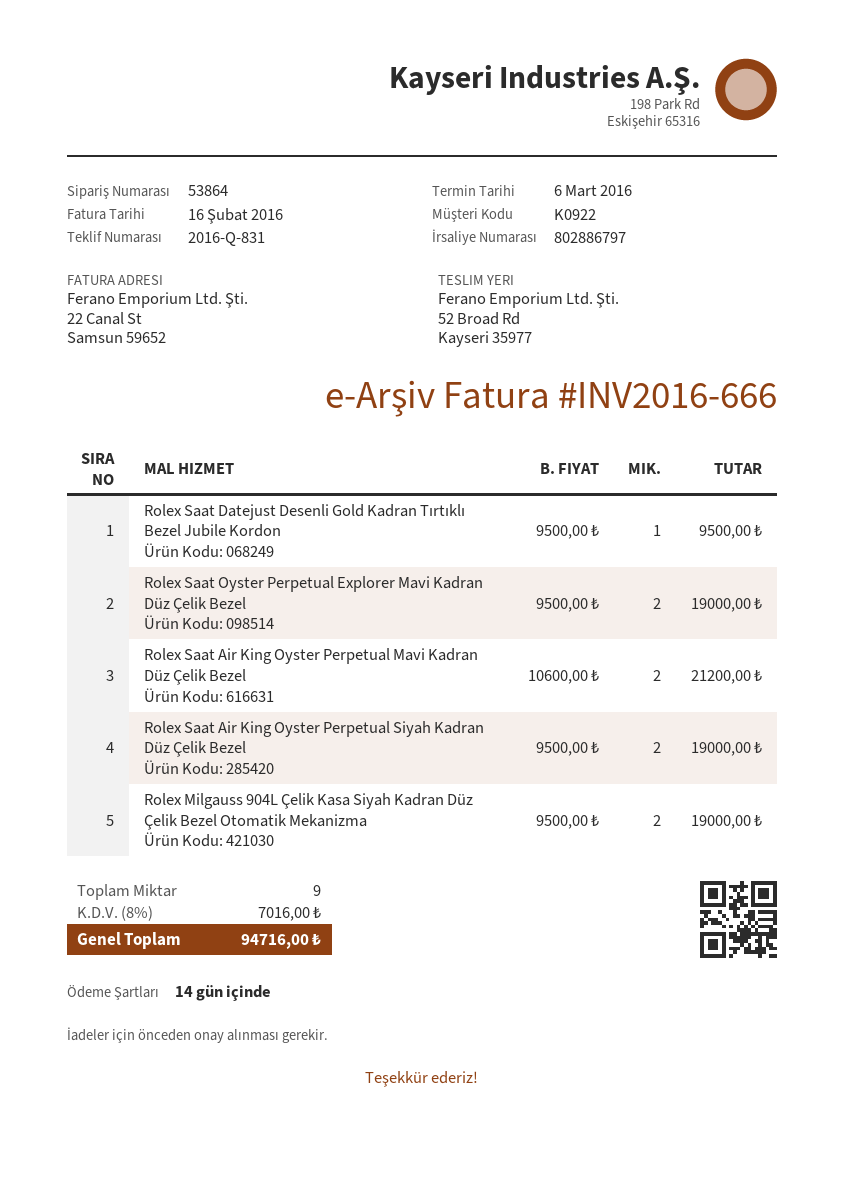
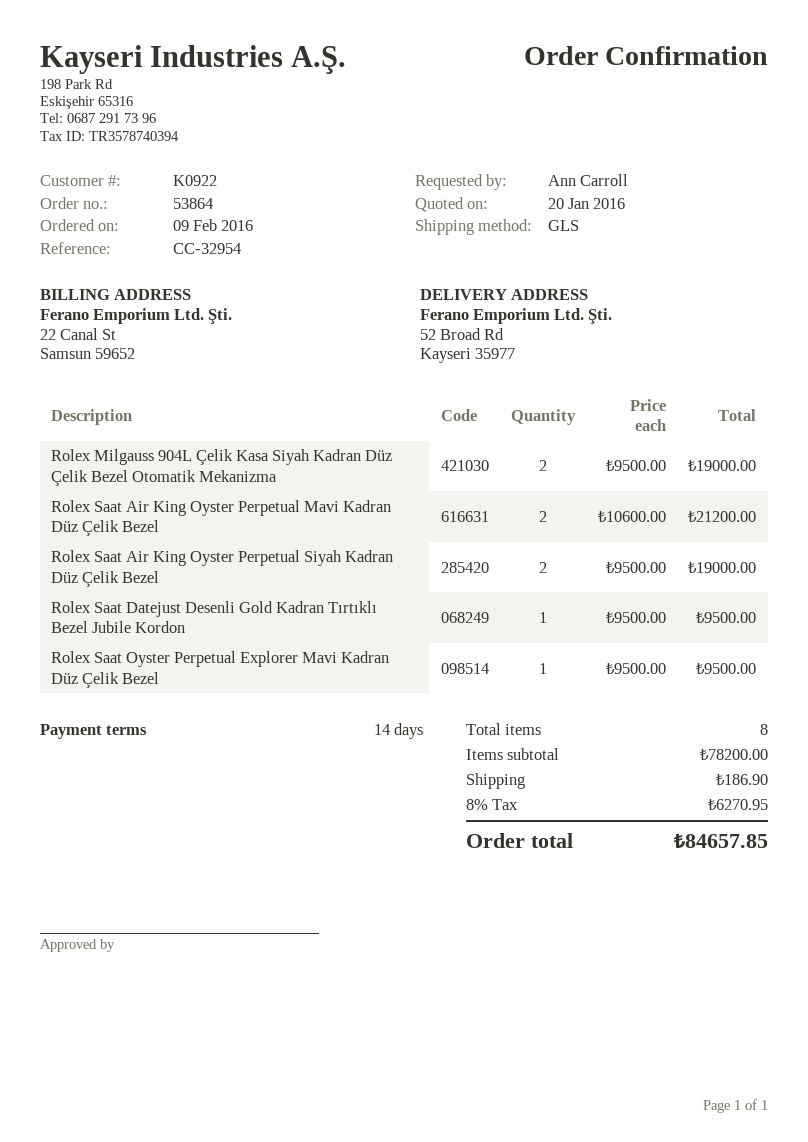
Rolex Saat Oyster Perpetual Explorer Mavi Kadran Düz Çelik Bezel: 2 x 9500.00 = 19000.00 -> 1 x 9500.00 = 9500.00
total quantity: 9 -> 8
shipping: none -> 186.90
tax: 8% = 7016.00 -> 8% = 6270.95
total: 94716.00 -> 84657.85

